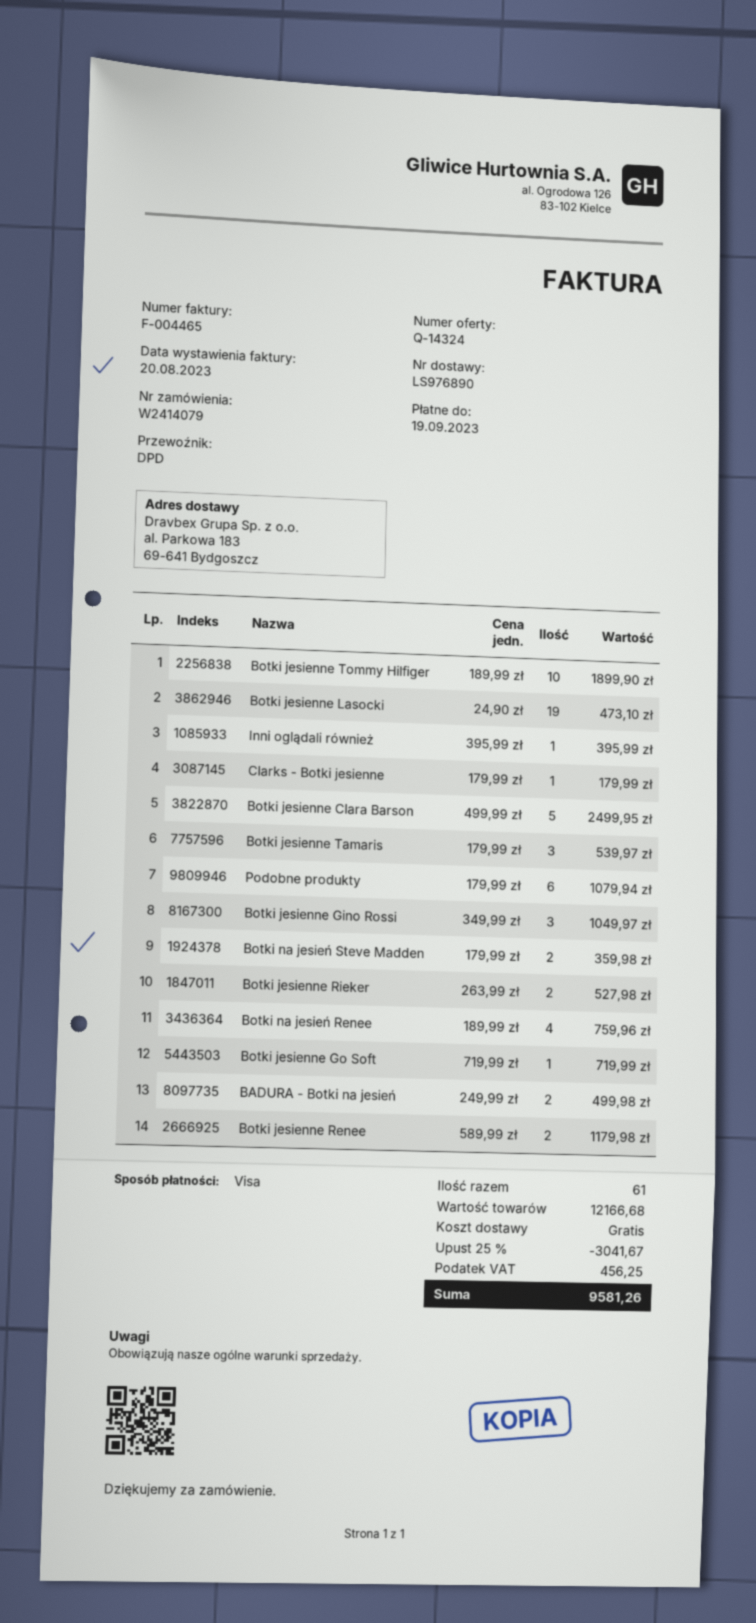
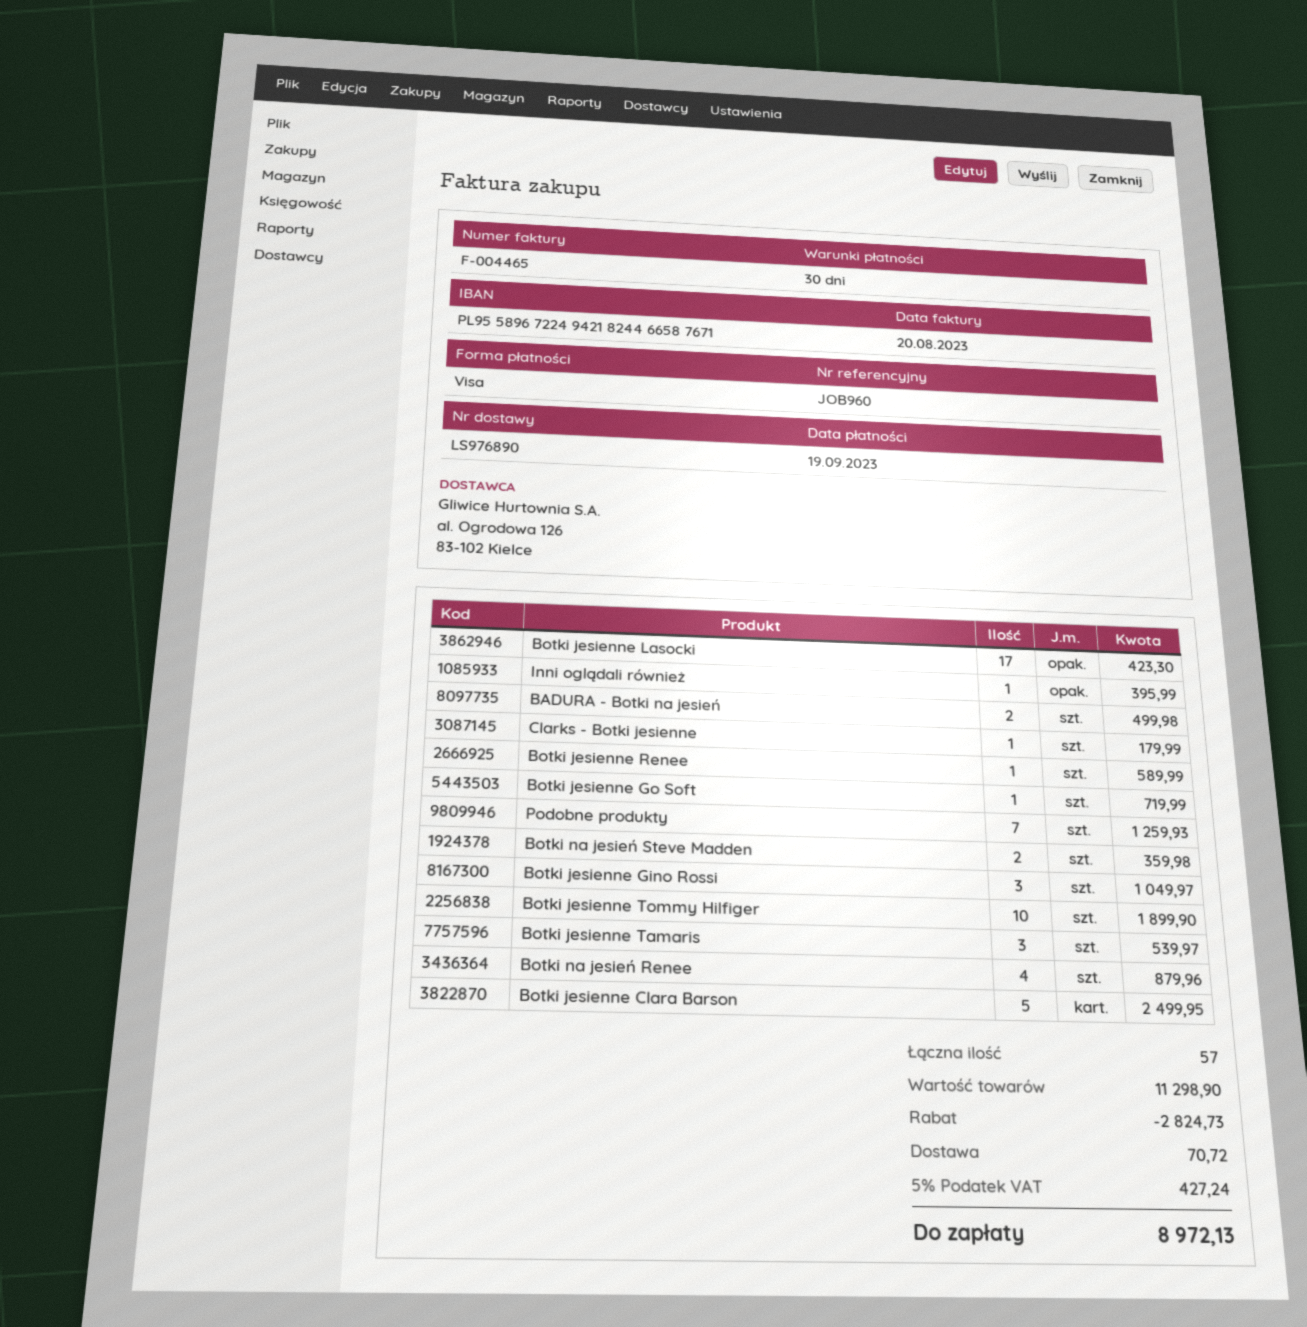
Botki jesienne Lasocki: 19 for 473.10 -> 17 for 423.30
Podobne produkty: 6 for 1079.94 -> 7 for 1259.93
Botki jesienne Rieker: 2 for 527.98 -> none
Botki na jesień Renee: 4 for 759.96 -> 4 for 879.96
Botki jesienne Renee: 2 for 1179.98 -> 1 for 589.99
total quantity: 61 -> 57
subtotal: 12166.68 -> 11298.90
discount: 3041.67 -> 2824.73
shipping: 0.00 -> 70.72
tax: 456.25 -> 427.24
total: 9581.26 -> 8972.13

